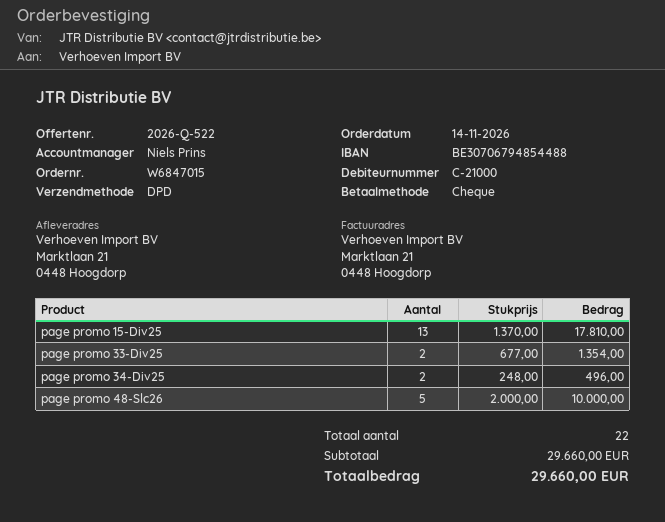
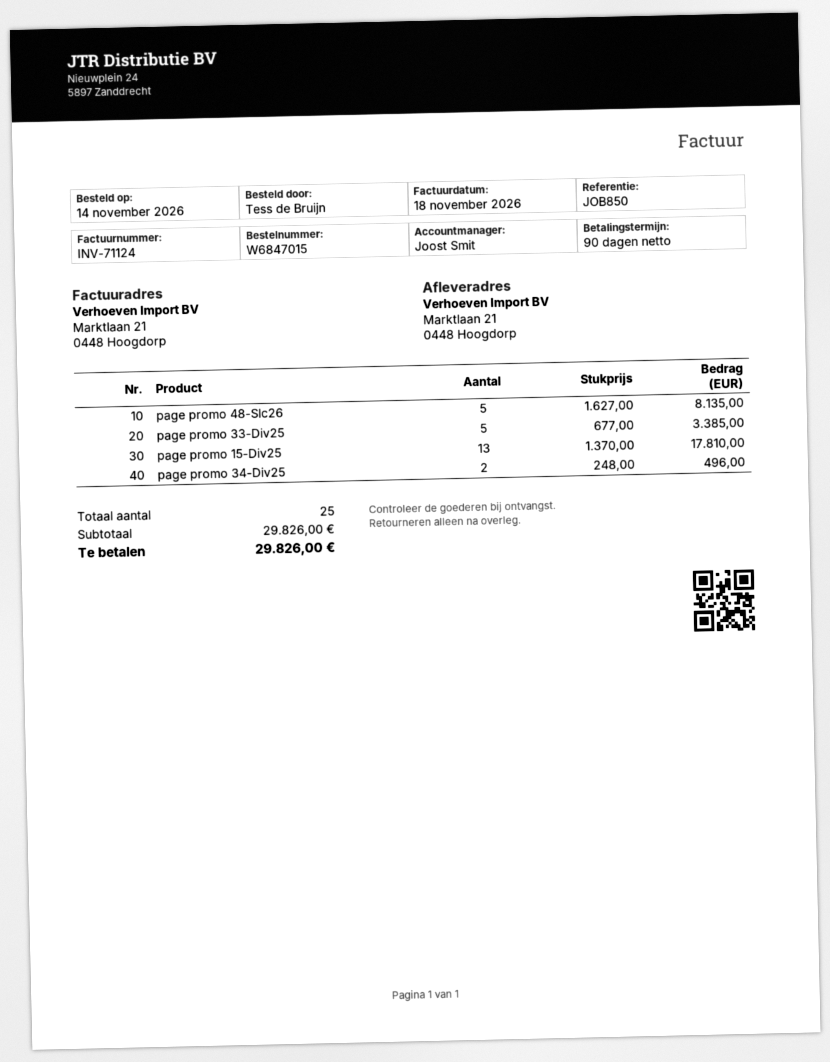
sales rep: Niels Prins -> Joost Smit
page promo 33-Div25: 2 x 677.00 = 1354.00 -> 5 x 677.00 = 3385.00
page promo 48-Slc26: 5 x 2000.00 = 10000.00 -> 5 x 1627.00 = 8135.00
total quantity: 22 -> 25
subtotal: 29660.00 -> 29826.00
total: 29660.00 -> 29826.00

